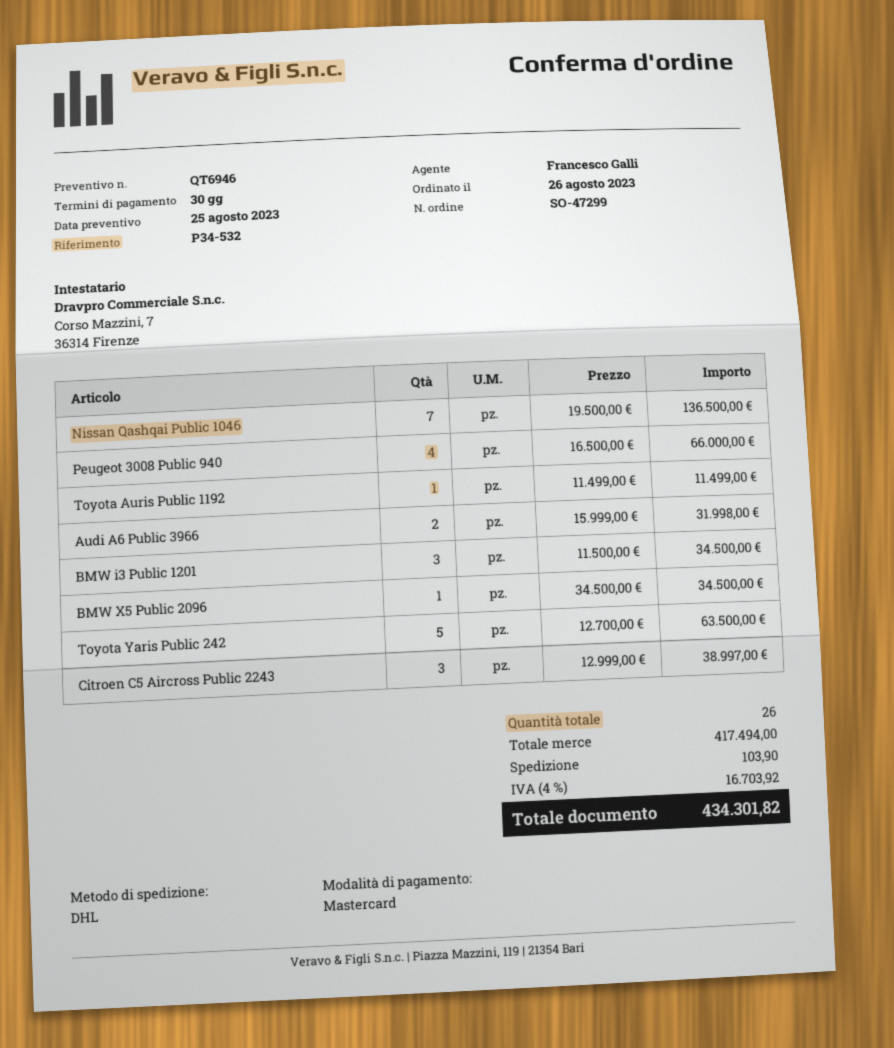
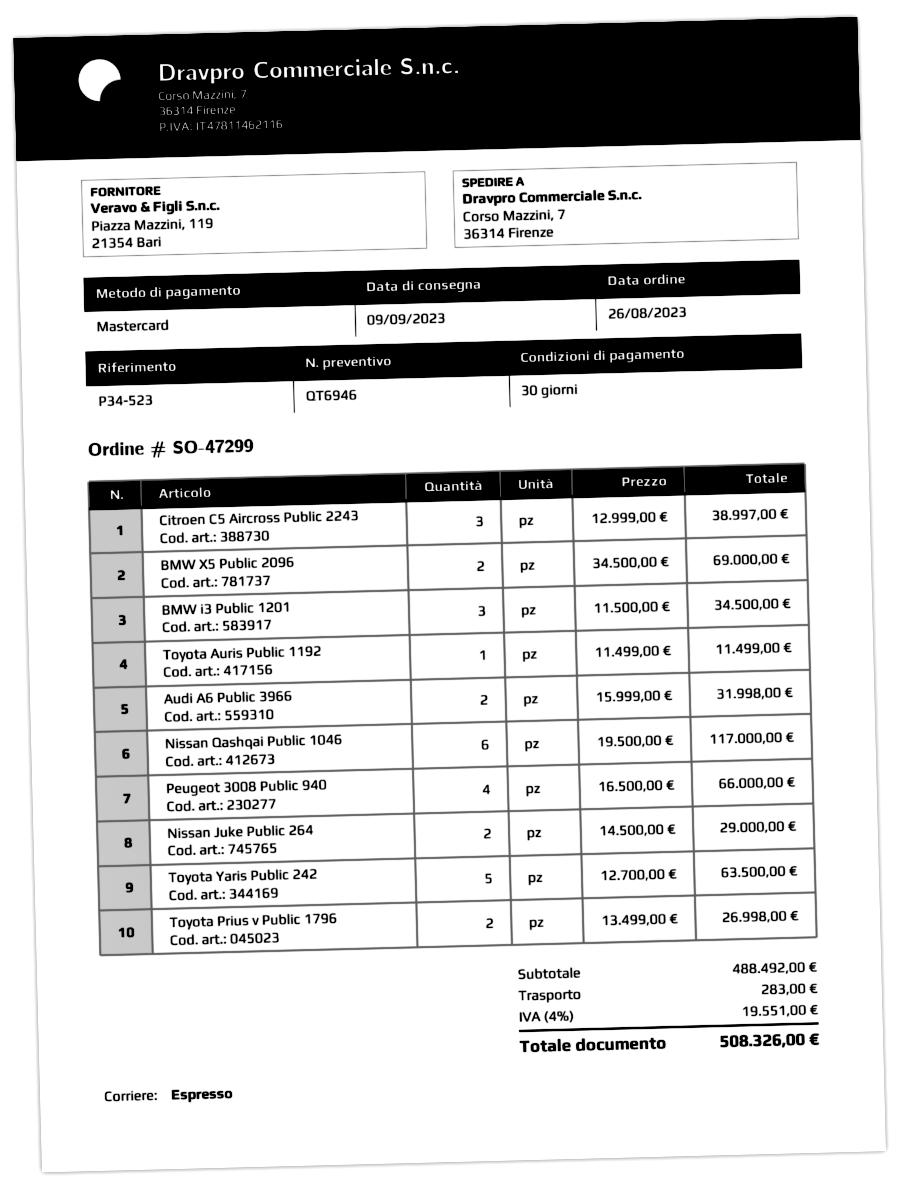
reference: P34-532 -> P34-523
shipping method: DHL -> express
Nissan Qashqai Public 1046: 7 x 19500.00 = 136500.00 -> 6 x 19500.00 = 117000.00
BMW X5 Public 2096: 1 x 34500.00 = 34500.00 -> 2 x 34500.00 = 69000.00
Nissan Juke Public 264: none -> 2 x 14500.00 = 29000.00
Toyota Prius v Public 1796: none -> 2 x 13499.00 = 26998.00
subtotal: 417494.00 -> 488492.00
shipping: 103.90 -> 283.00
tax: 4% = 16703.92 -> 4% = 19551.00
total: 434301.82 -> 508326.00

